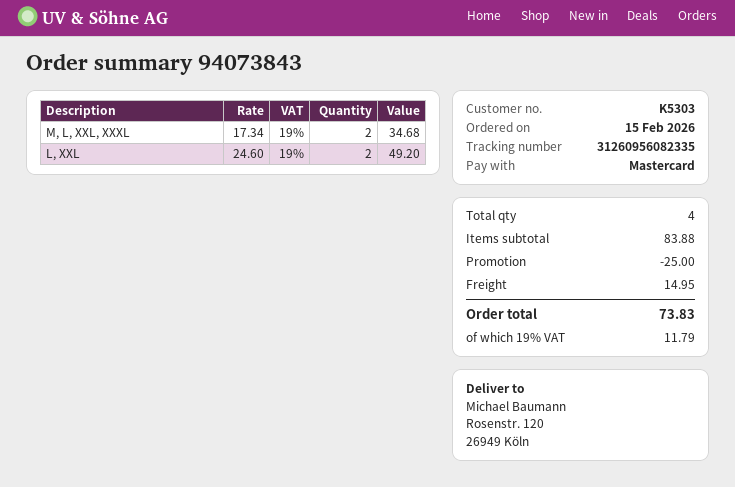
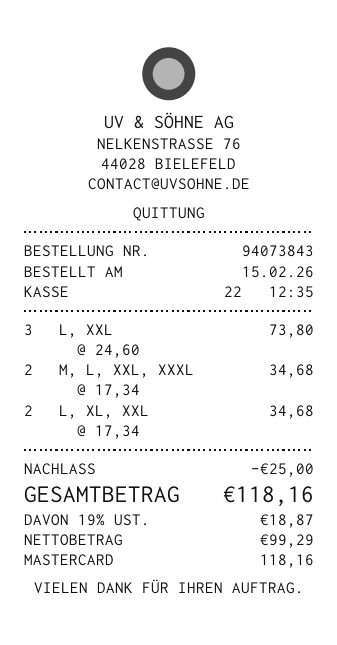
L, XXL: 2 x 24.60 = 49.20 -> 3 x 24.60 = 73.80
L, XL, XXL: none -> 2 x 17.34 = 34.68
shipping: 14.95 -> none
tax: 19% = 11.79 -> 19% = 18.87
total: 73.83 -> 118.16

